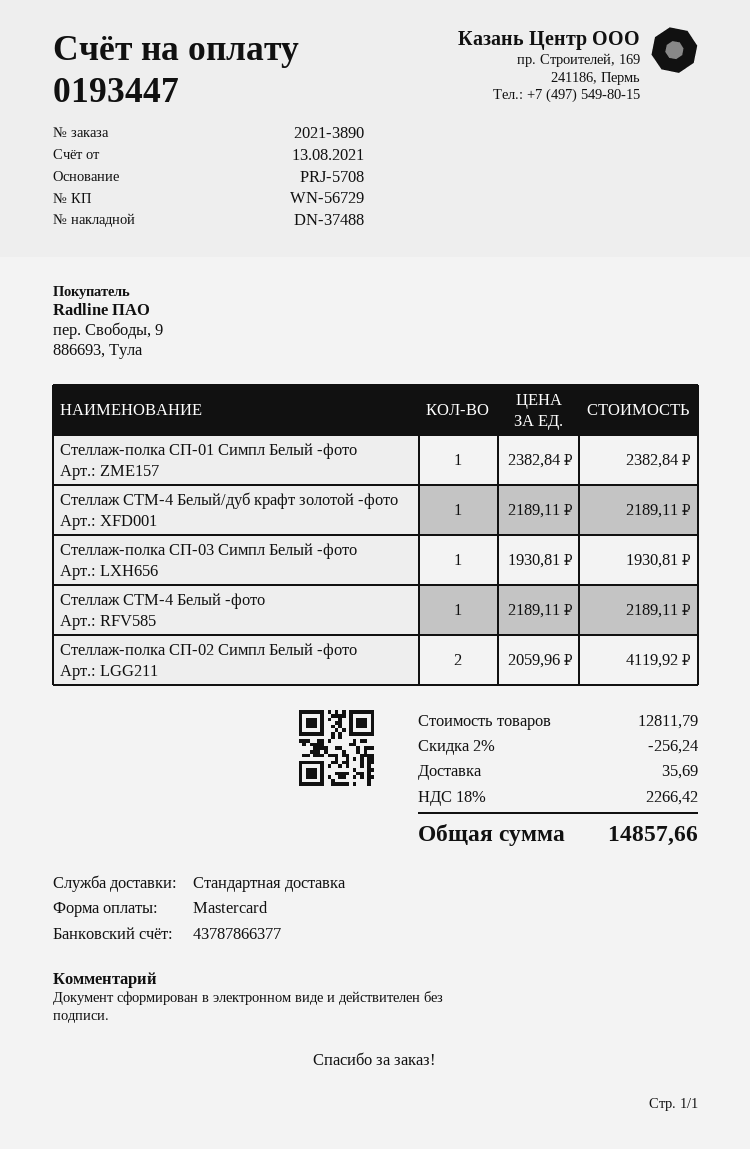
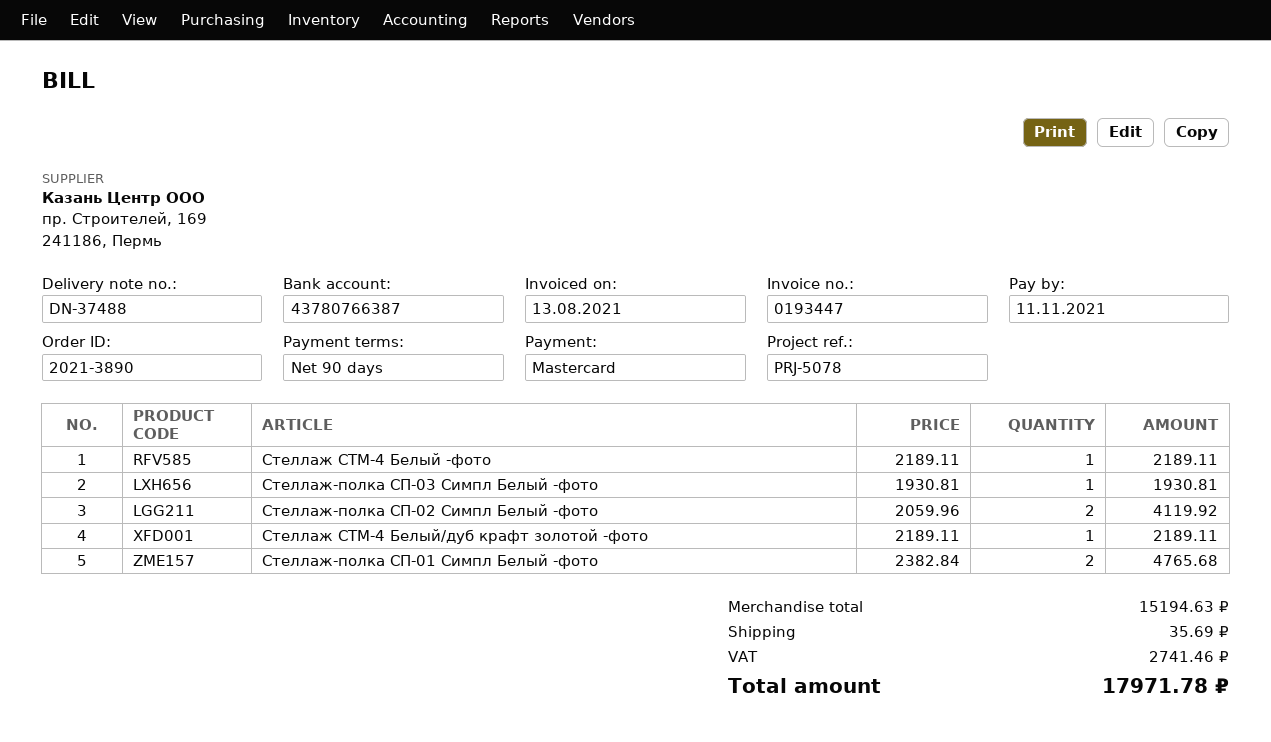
reference: PRJ-5708 -> PRJ-5078
bank account: 43787866377 -> 43780766387
Стеллаж-полка СП-01 Симпл Белый -фото: 1 x 2382.84 = 2382.84 -> 2 x 2382.84 = 4765.68
subtotal: 12811.79 -> 15194.63
discount: 2% = 256.24 -> none
tax: 2266.42 -> 2741.46
total: 14857.66 -> 17971.78

